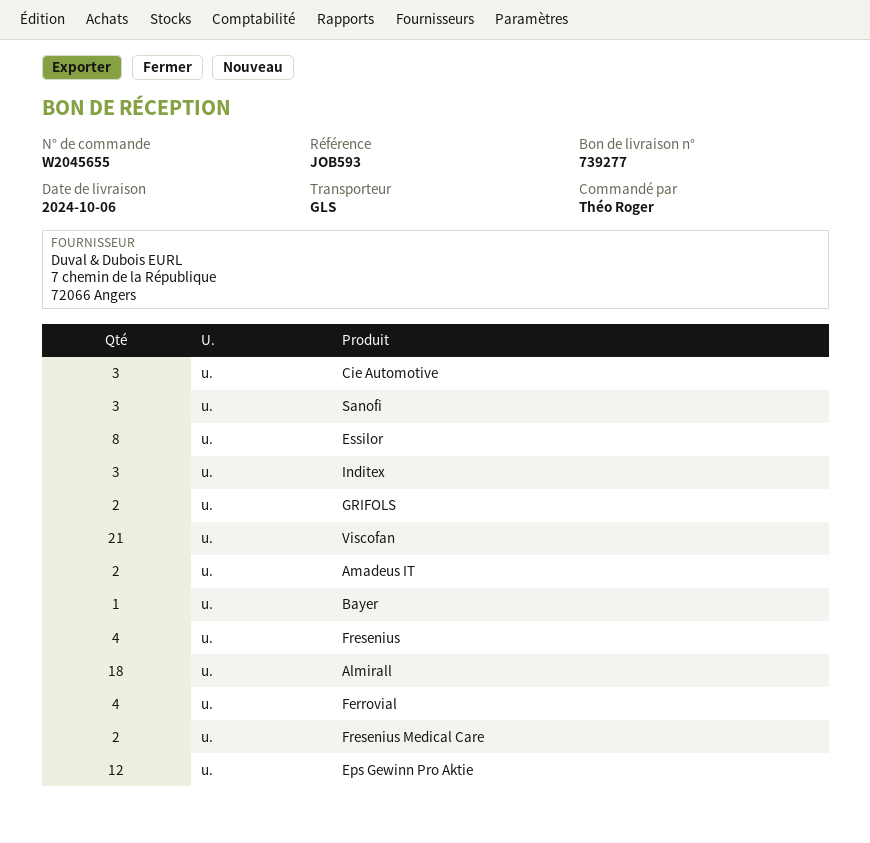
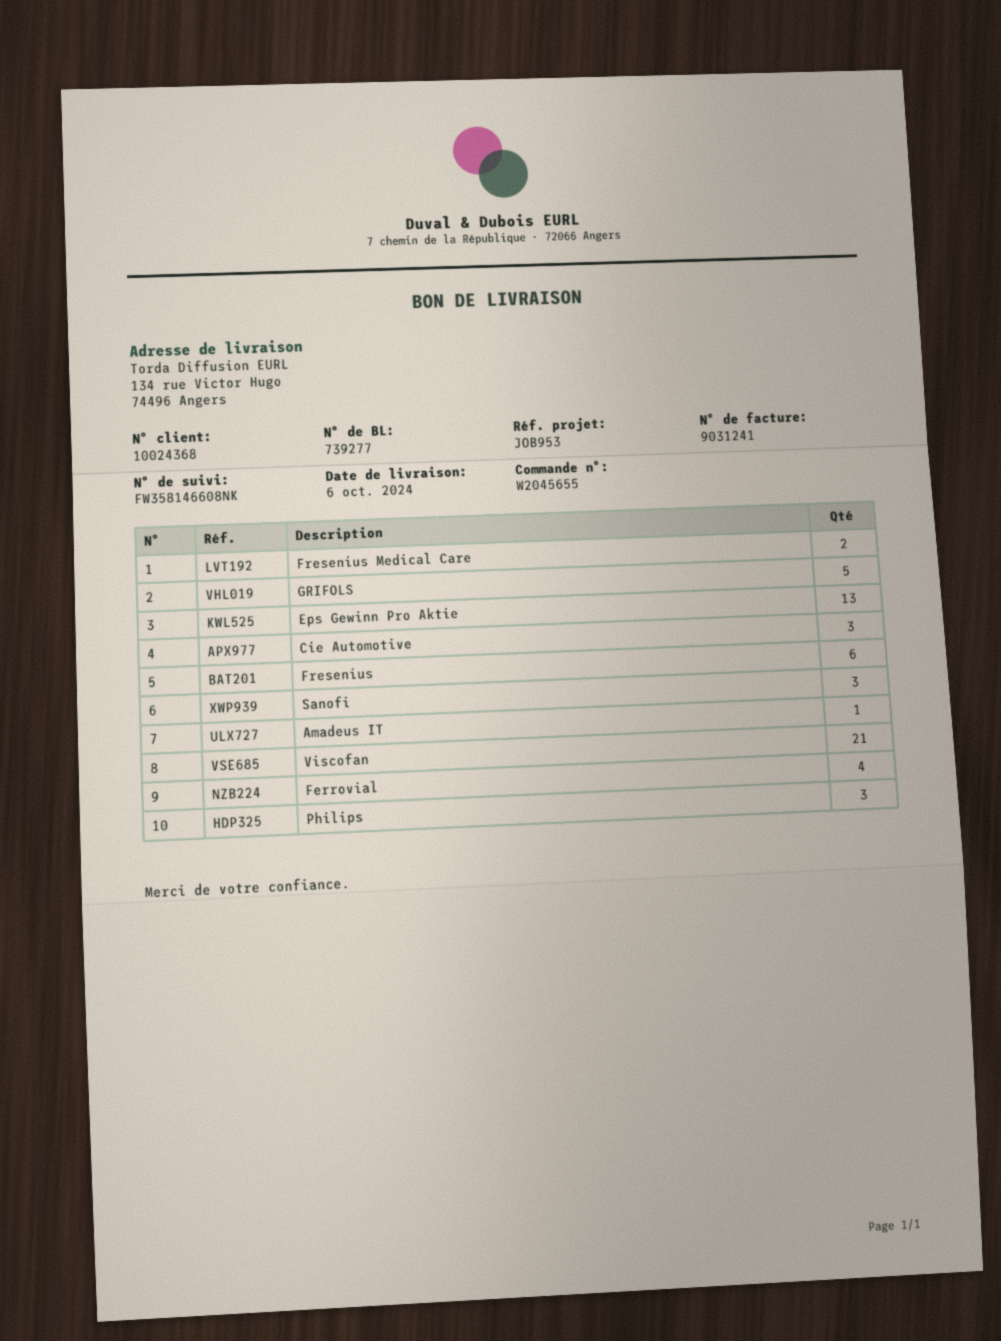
reference: JOB593 -> JOB953
Essilor: 8 -> none
Inditex: 3 -> none
GRIFOLS: 2 -> 5
Amadeus IT: 2 -> 1
Bayer: 1 -> none
Fresenius: 4 -> 6
Almirall: 18 -> none
Eps Gewinn Pro Aktie: 12 -> 13
Philips: none -> 3

